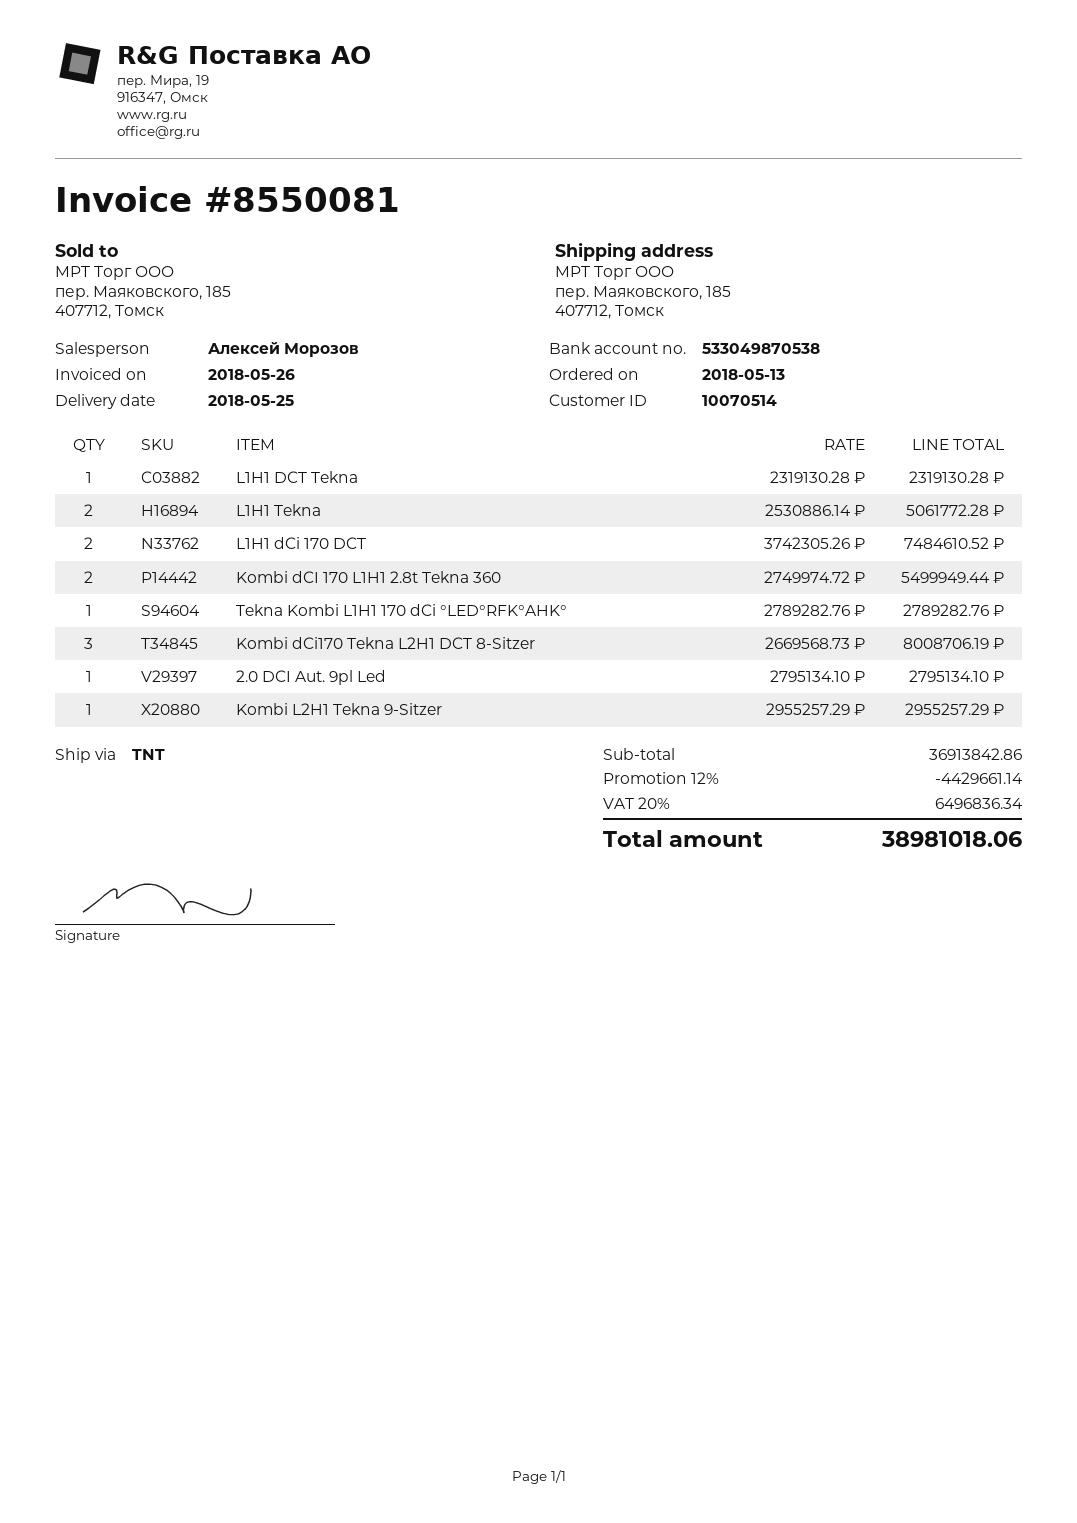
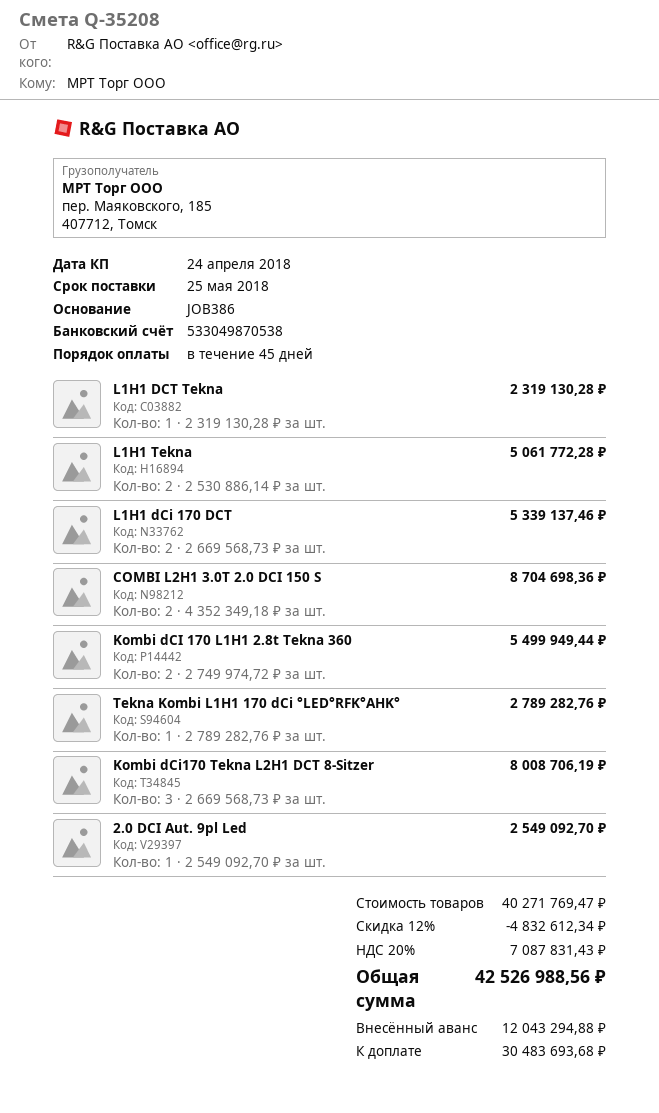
L1H1 dCi 170 DCT: 2 x 3742305.26 = 7484610.52 -> 2 x 2669568.73 = 5339137.46
2.0 DCI Aut. 9pl Led: 1 x 2795134.10 = 2795134.10 -> 1 x 2549092.70 = 2549092.70
Kombi L2H1 Tekna 9-Sitzer: 1 x 2955257.29 = 2955257.29 -> none
COMBI L2H1 3.0T 2.0 DCI 150 S: none -> 2 x 4352349.18 = 8704698.36
subtotal: 36913842.86 -> 40271769.47
discount: 12% = 4429661.14 -> 12% = 4832612.34
tax: 20% = 6496836.34 -> 20% = 7087831.43
total: 38981018.06 -> 42526988.56

